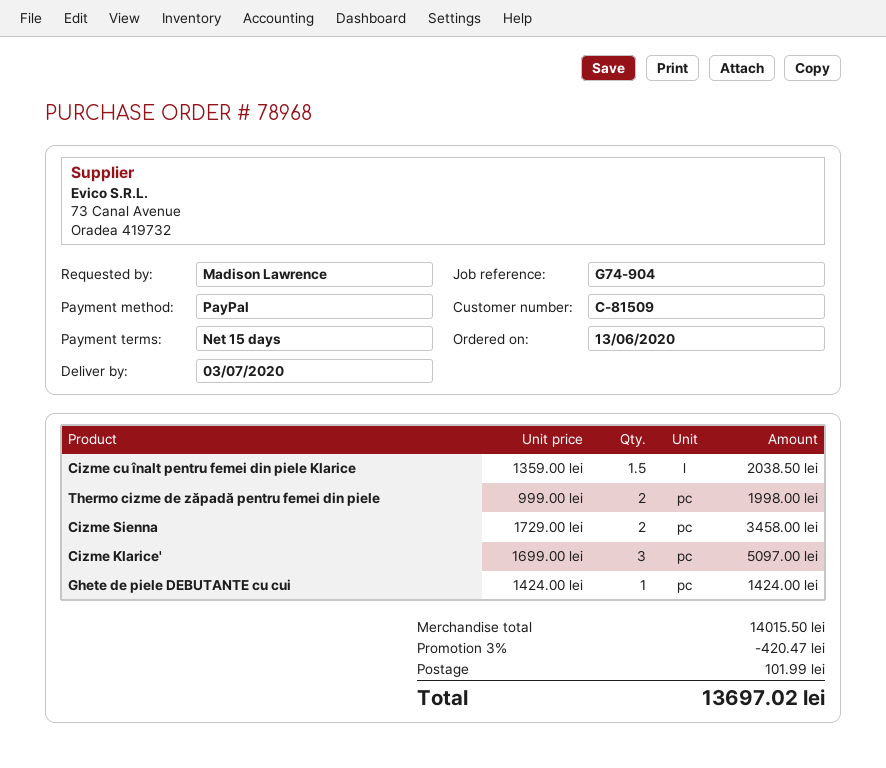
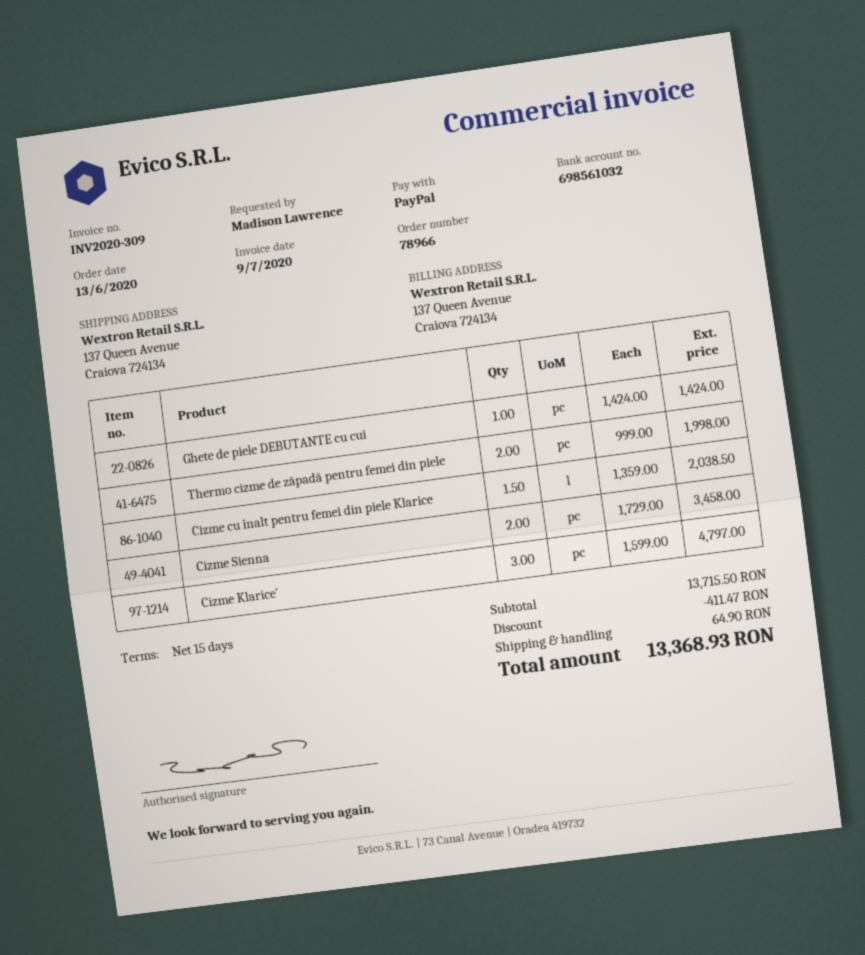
order number: 78968 -> 78966
Cizme Klarice': 3 x 1699.00 = 5097.00 -> 3 x 1599.00 = 4797.00
subtotal: 14015.50 -> 13715.50
discount: 420.47 -> 411.47
shipping: 101.99 -> 64.90
total: 13697.02 -> 13368.93

